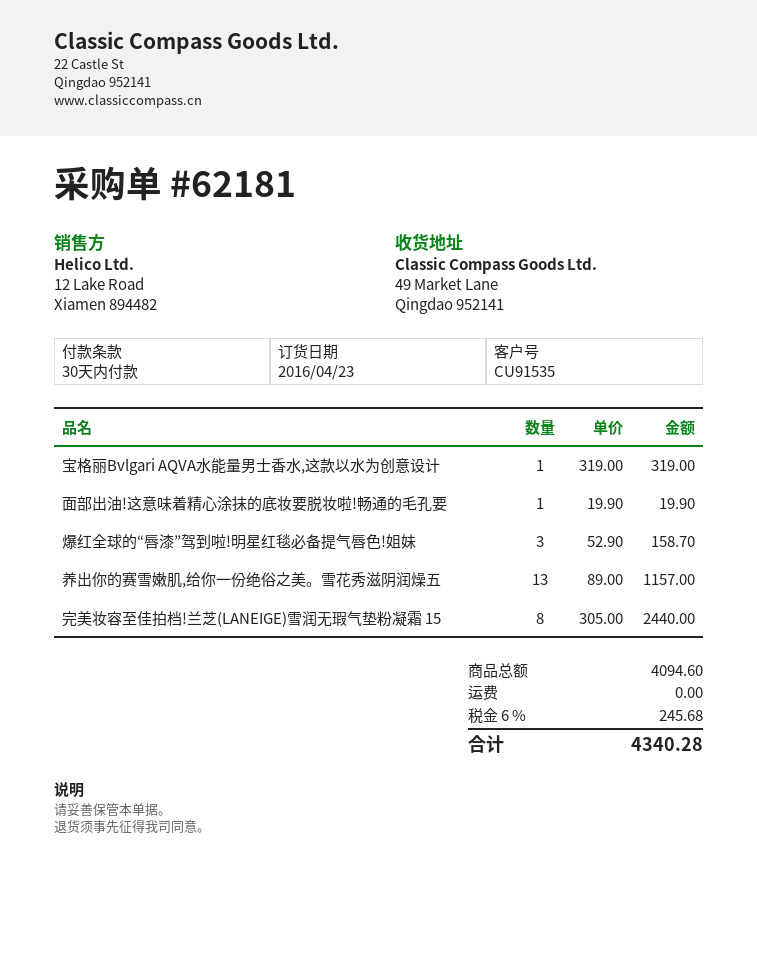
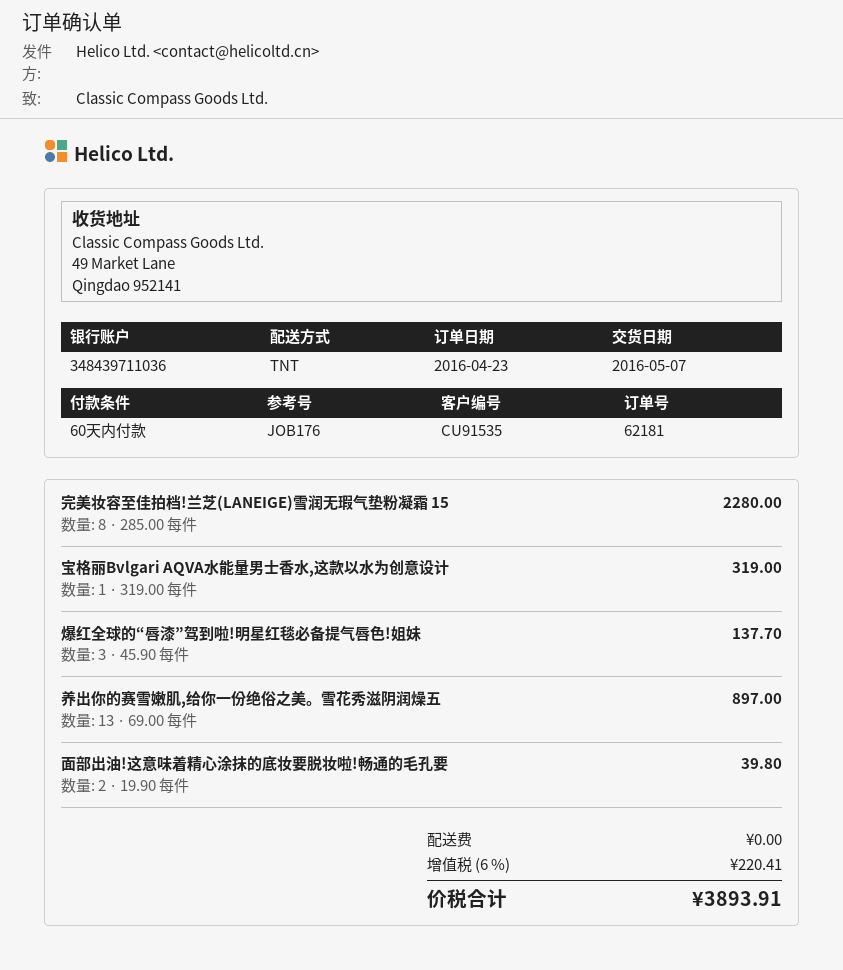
payment terms: 30 days -> 60 days
面部出油!这意味着精心涂抹的底妆要脱妆啦!畅通的毛孔要: 1 x 19.90 = 19.90 -> 2 x 19.90 = 39.80
爆红全球的“唇漆”驾到啦!明星红毯必备提气唇色!姐妹: 3 x 52.90 = 158.70 -> 3 x 45.90 = 137.70
养出你的赛雪嫩肌,给你一份绝俗之美。雪花秀滋阴润燥五: 13 x 89.00 = 1157.00 -> 13 x 69.00 = 897.00
完美妆容至佳拍档!兰芝(LANEIGE)雪润无瑕气垫粉凝霜 15: 8 x 305.00 = 2440.00 -> 8 x 285.00 = 2280.00
tax: 6% = 245.68 -> 6% = 220.41
total: 4340.28 -> 3893.91

